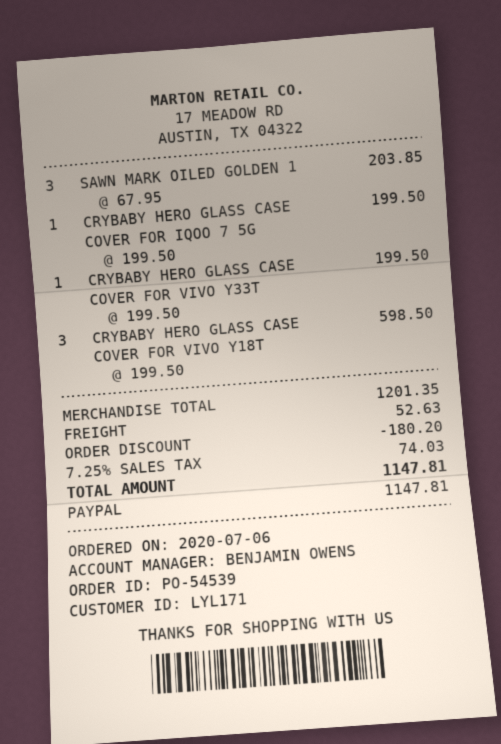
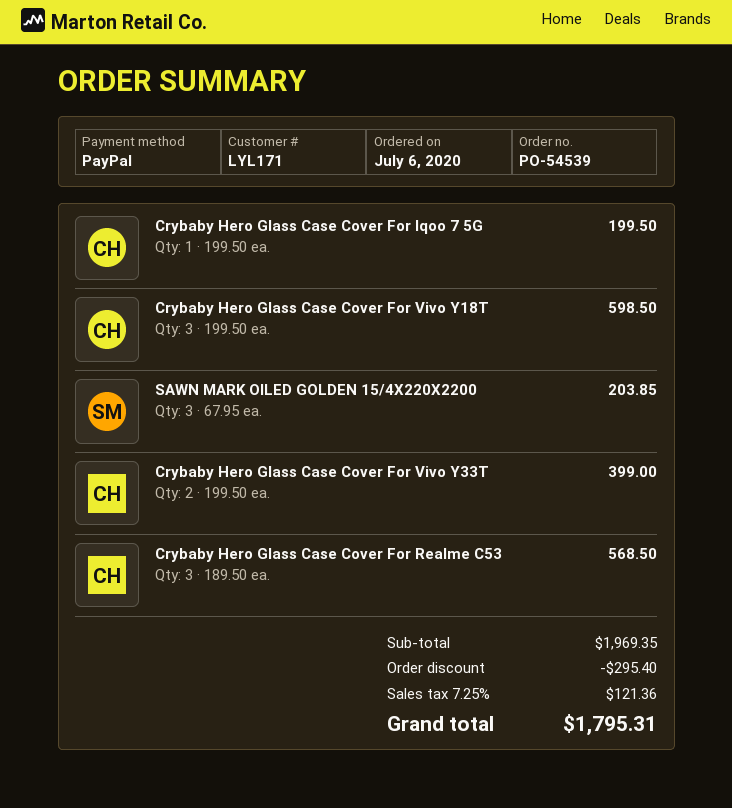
CRYBABY HERO GLASS CASE COVER FOR VIVO Y33T: 1 x 199.50 = 199.50 -> 2 x 199.50 = 399.00
Crybaby Hero Glass Case Cover For Realme C53: none -> 3 x 189.50 = 568.50
subtotal: 1201.35 -> 1969.35
discount: 180.20 -> 295.40
shipping: 52.63 -> none
tax: 7.25% = 74.03 -> 7.25% = 121.36
total: 1147.81 -> 1795.31

